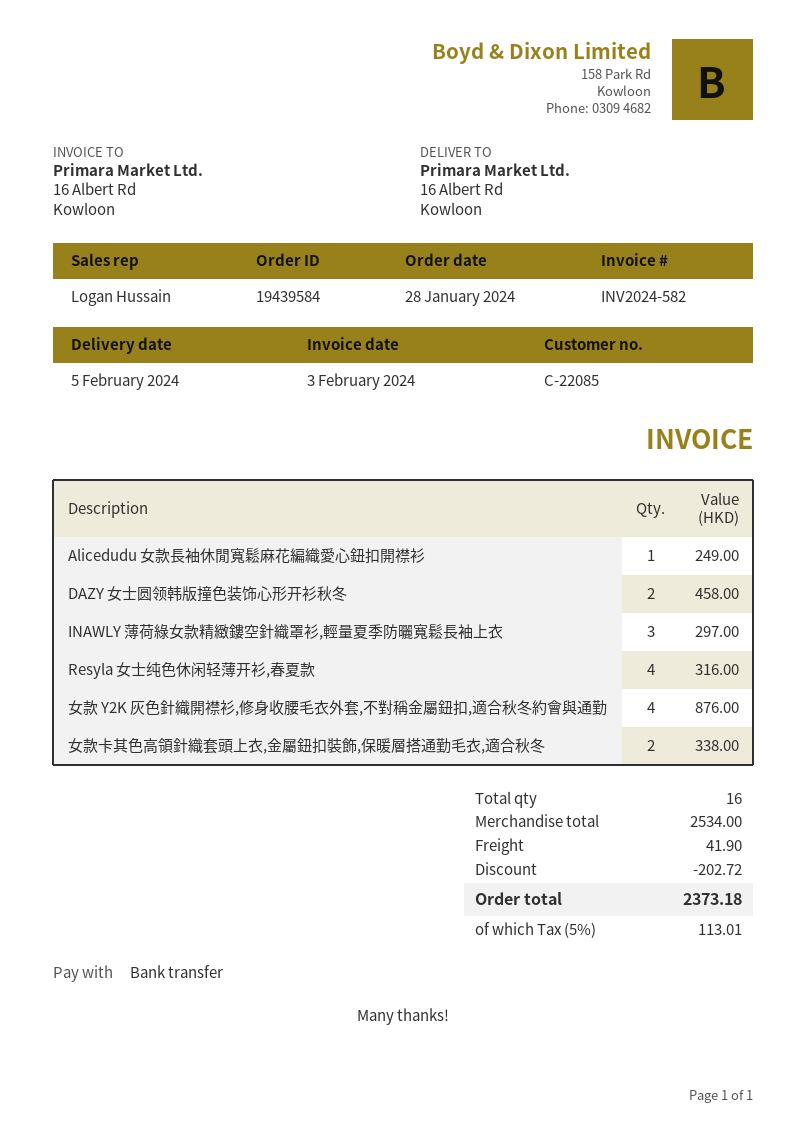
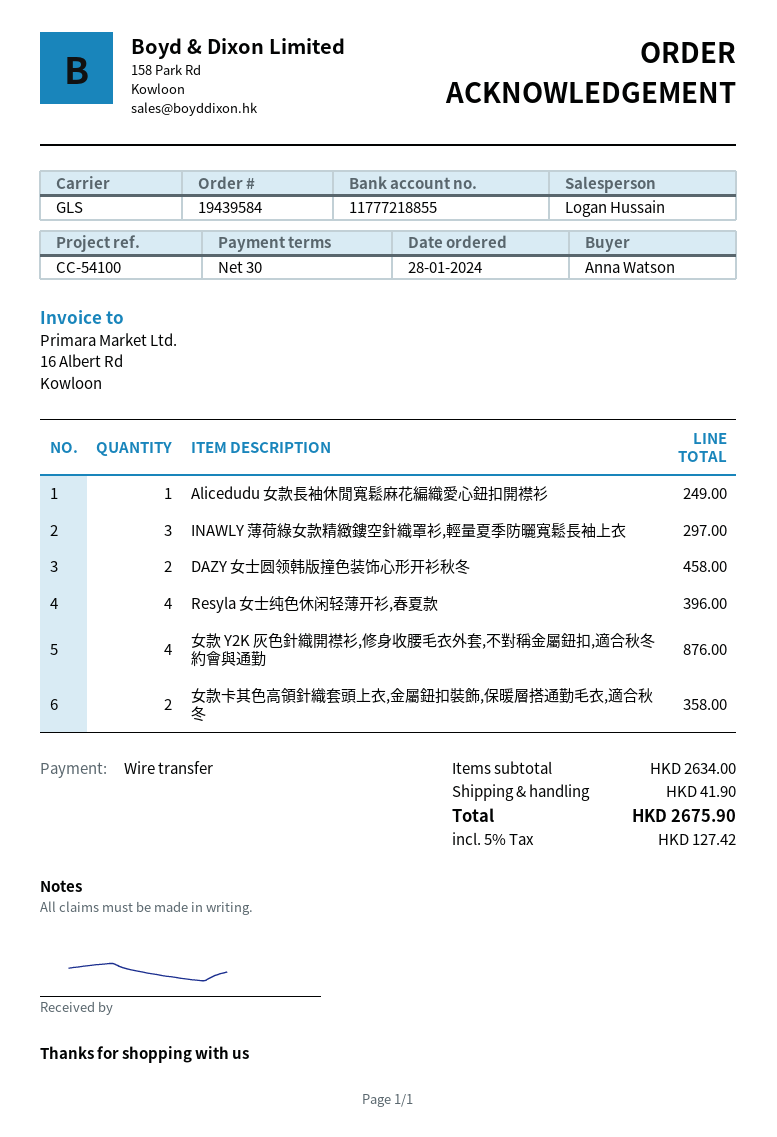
Resyla 女士纯色休闲轻薄开衫,春夏款: 4 for 316.00 -> 4 for 396.00
女款卡其色高領針織套頭上衣,金屬鈕扣裝飾,保暖層搭通勤毛衣,適合秋冬: 2 for 338.00 -> 2 for 358.00
subtotal: 2534.00 -> 2634.00
discount: 202.72 -> none
tax: 5% = 113.01 -> 5% = 127.42
total: 2373.18 -> 2675.90

